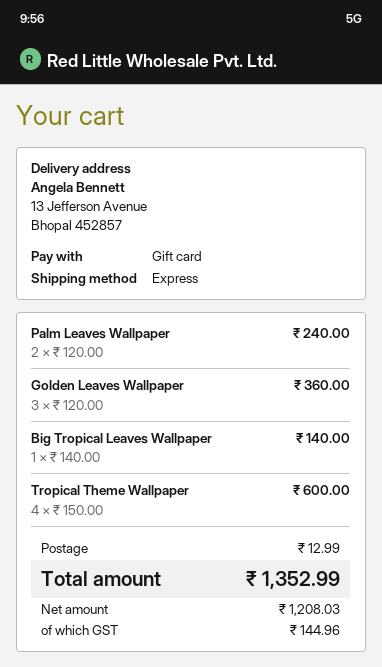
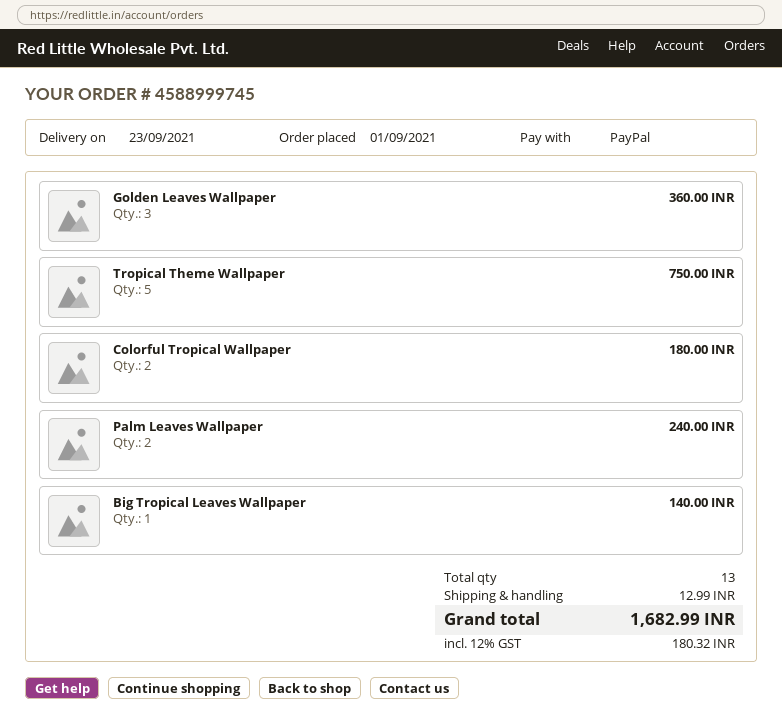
payment method: gift card -> PayPal
Tropical Theme Wallpaper: 4 for 600.00 -> 5 for 750.00
Colorful Tropical Wallpaper: none -> 2 for 180.00
tax: 144.96 -> 180.32
total: 1352.99 -> 1682.99

